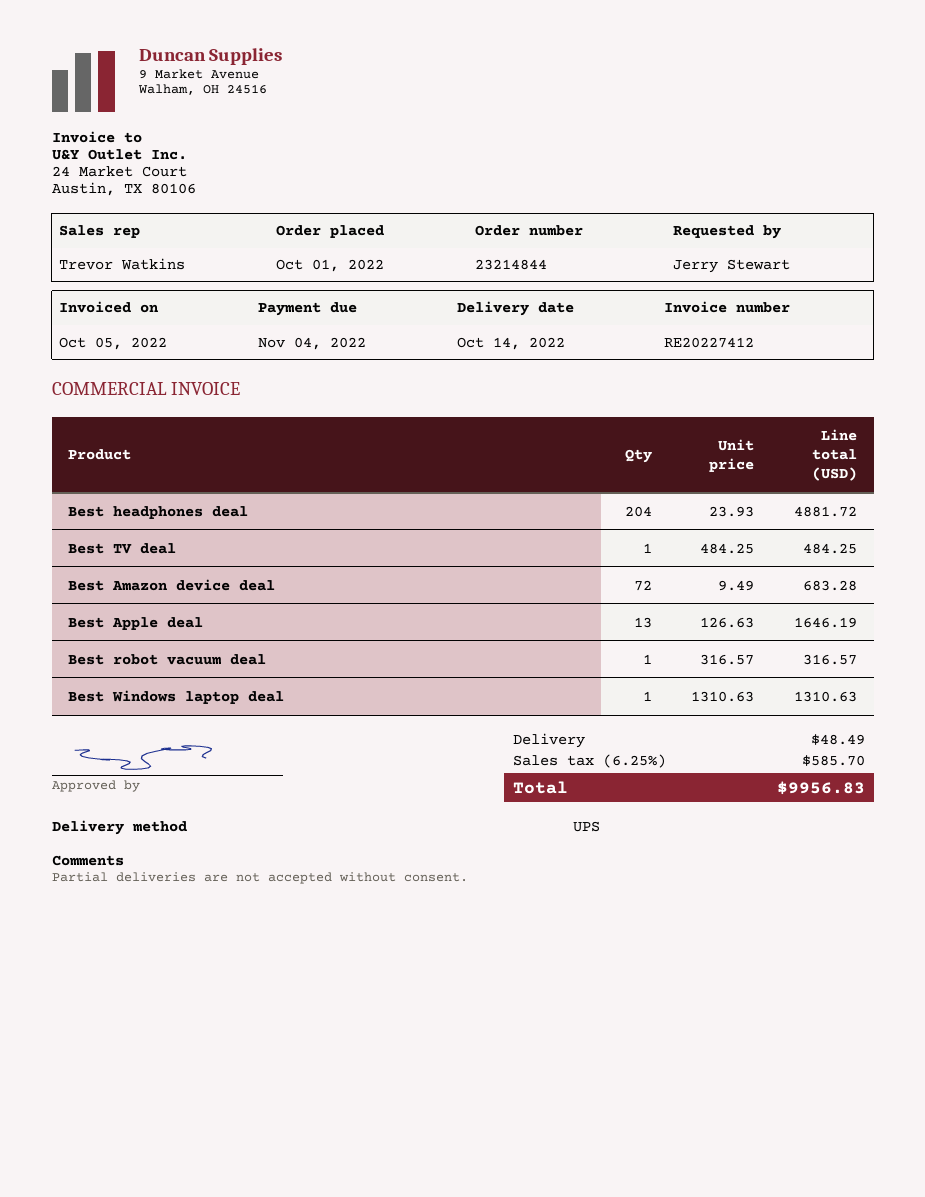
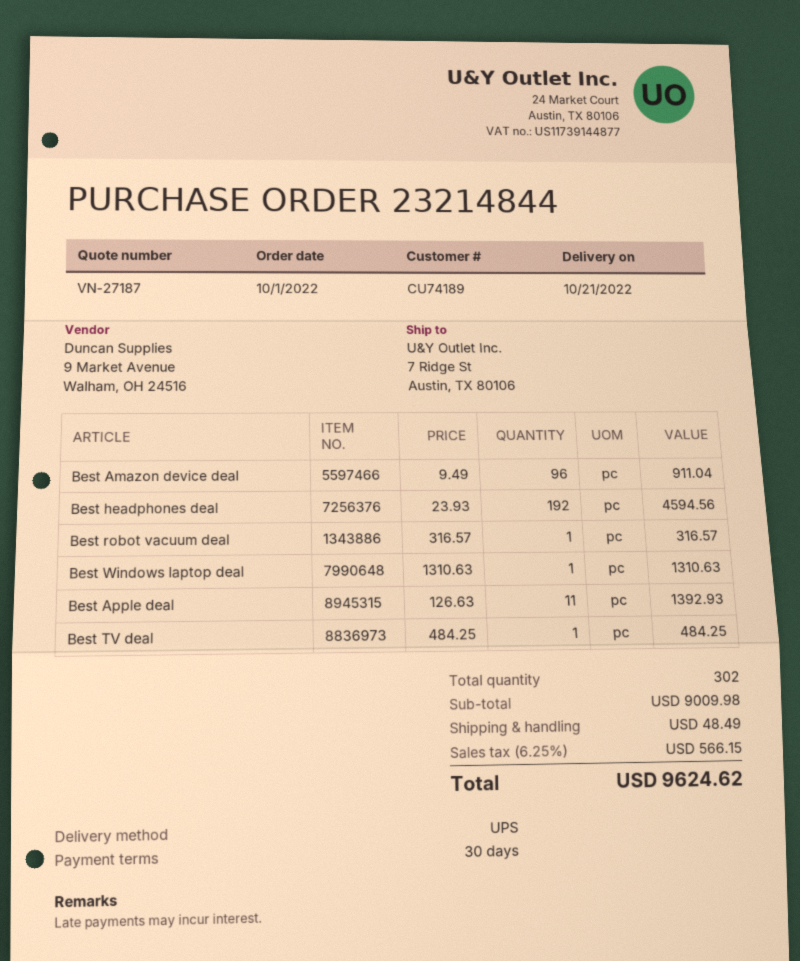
delivery date: 2022-10-14 -> 2022-10-21
Best headphones deal: 204 x 23.93 = 4881.72 -> 192 x 23.93 = 4594.56
Best Amazon device deal: 72 x 9.49 = 683.28 -> 96 x 9.49 = 911.04
Best Apple deal: 13 x 126.63 = 1646.19 -> 11 x 126.63 = 1392.93
tax: 6.25% = 585.70 -> 6.25% = 566.15
total: 9956.83 -> 9624.62

